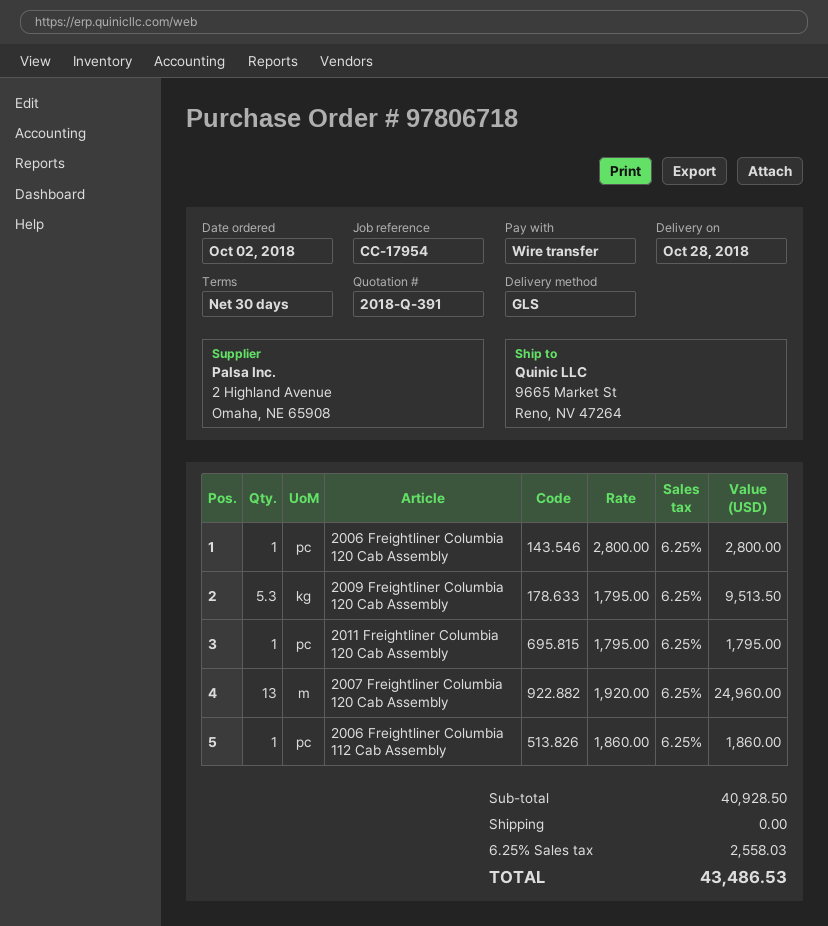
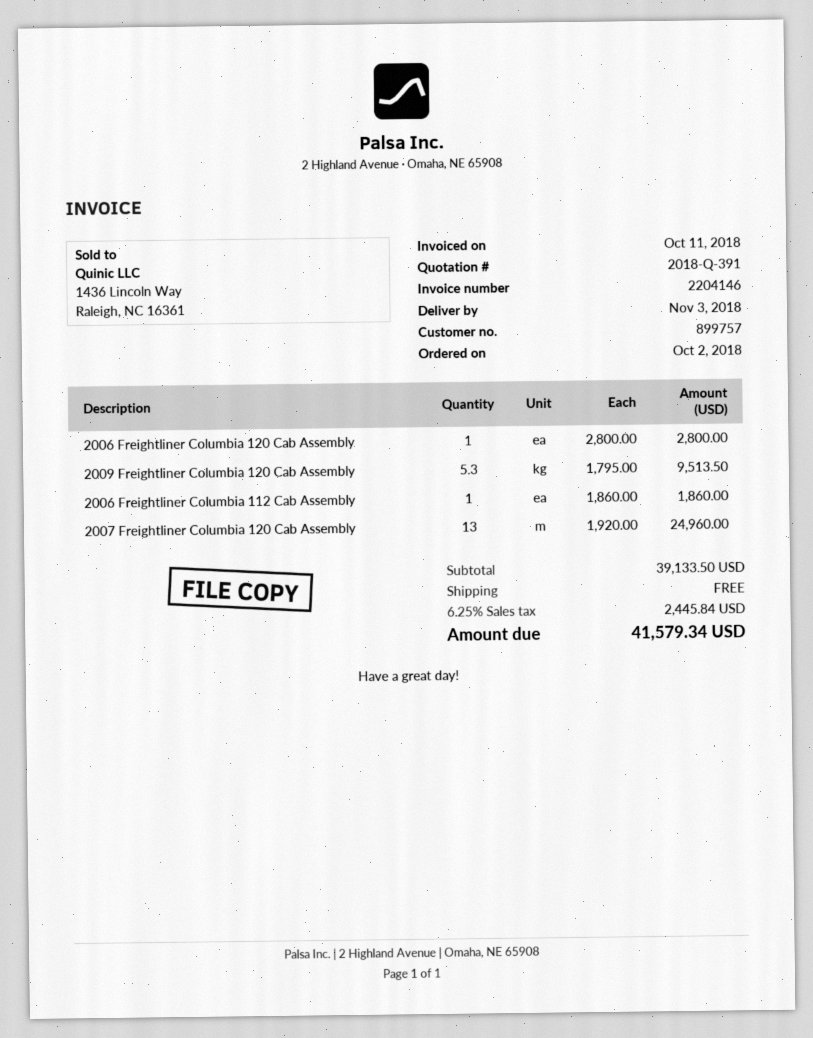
delivery date: 2018-10-28 -> 2018-11-03
2011 Freightliner Columbia 120 Cab Assembly: 1 x 1795.00 = 1795.00 -> none
subtotal: 40928.50 -> 39133.50
tax: 6.25% = 2558.03 -> 6.25% = 2445.84
total: 43486.53 -> 41579.34

